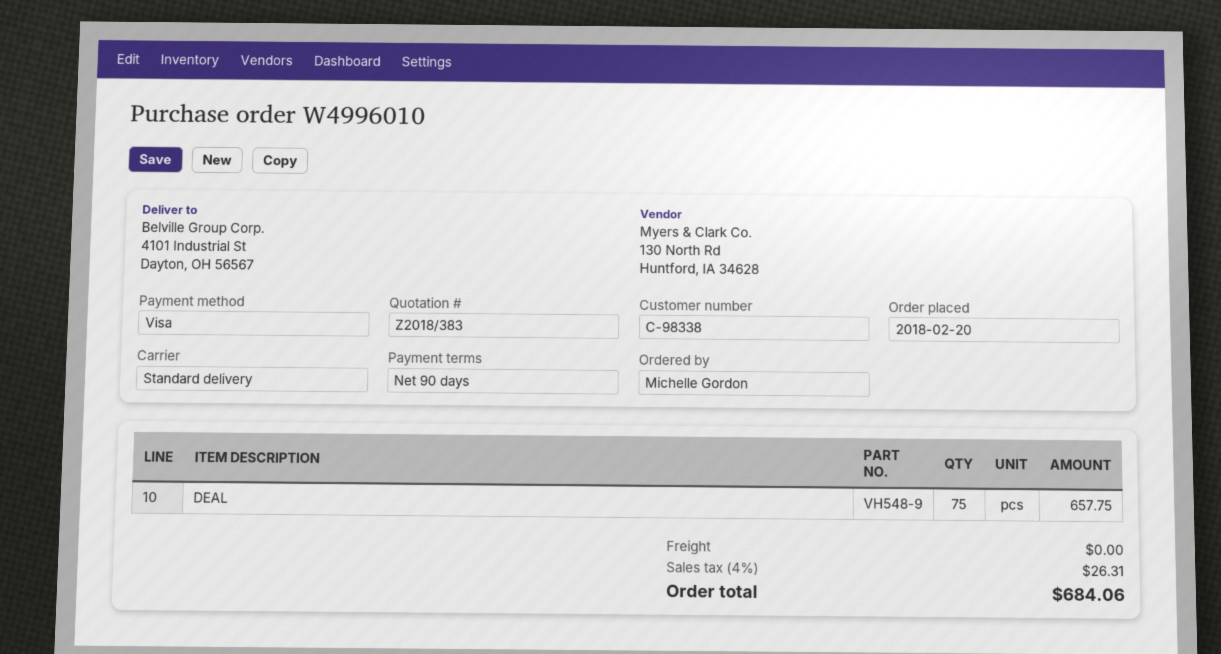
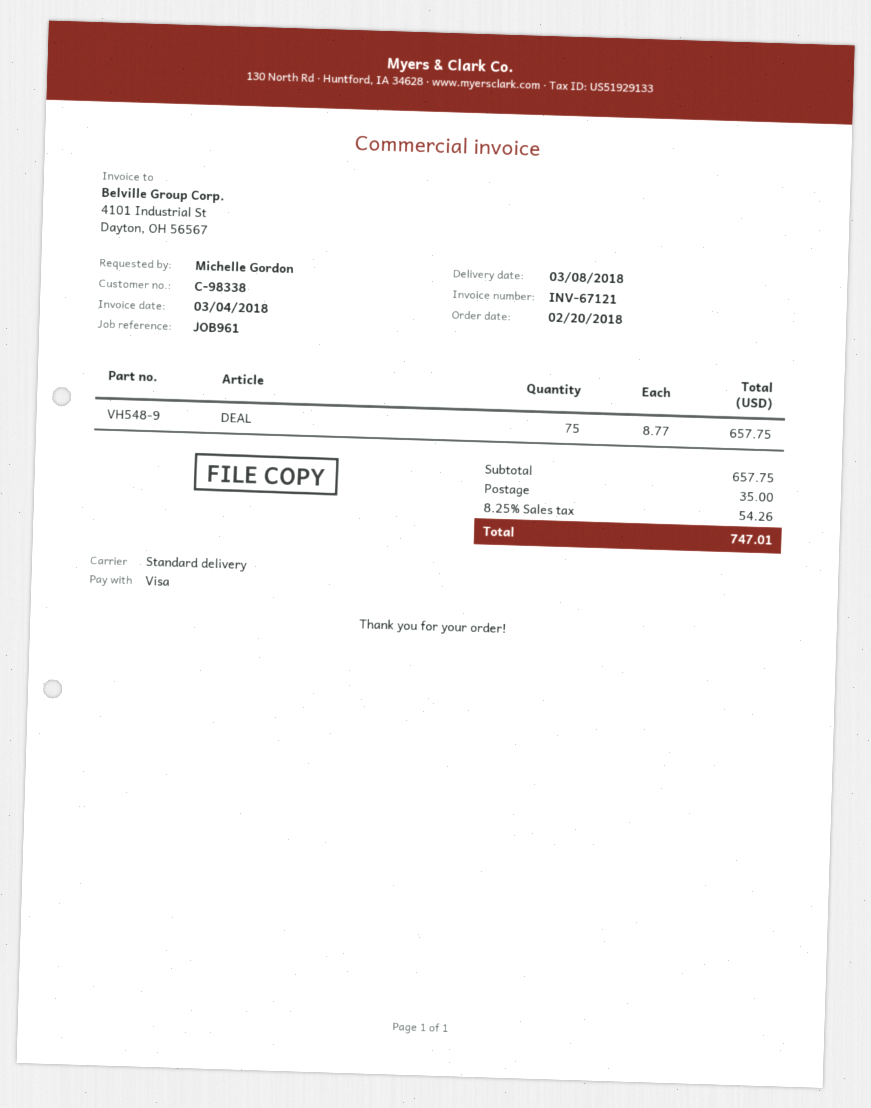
shipping: 0.00 -> 35.00
tax: 4% = 26.31 -> 8.25% = 54.26
total: 684.06 -> 747.01

